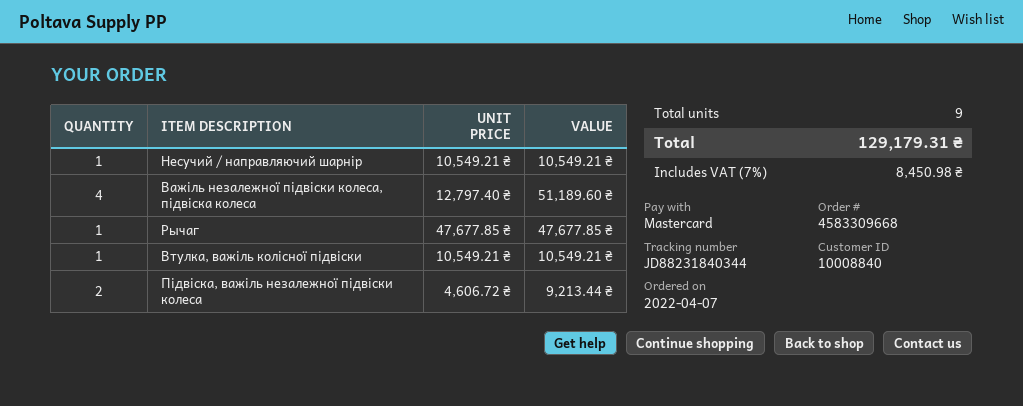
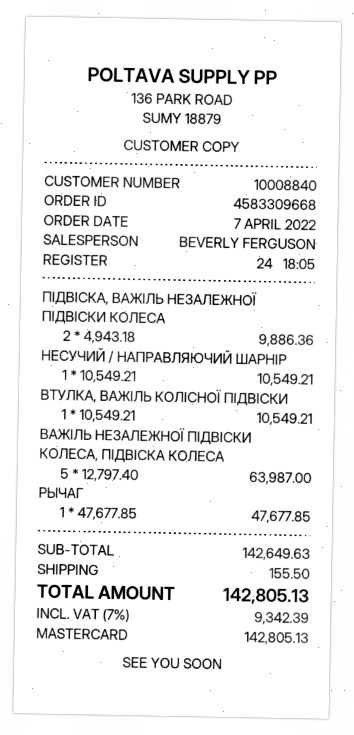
Важіль незалежної підвіски колеса, підвіска колеса: 4 x 12797.40 = 51189.60 -> 5 x 12797.40 = 63987.00
Підвіска, важіль незалежної підвіски колеса: 2 x 4606.72 = 9213.44 -> 2 x 4943.18 = 9886.36
shipping: none -> 155.50
tax: 7% = 8450.98 -> 7% = 9342.39
total: 129179.31 -> 142805.13

